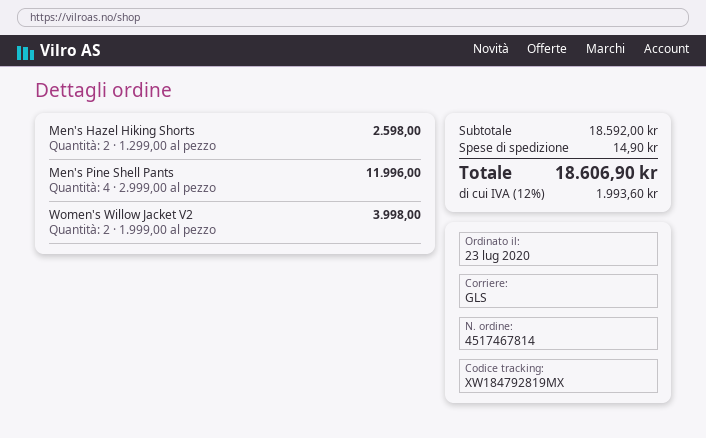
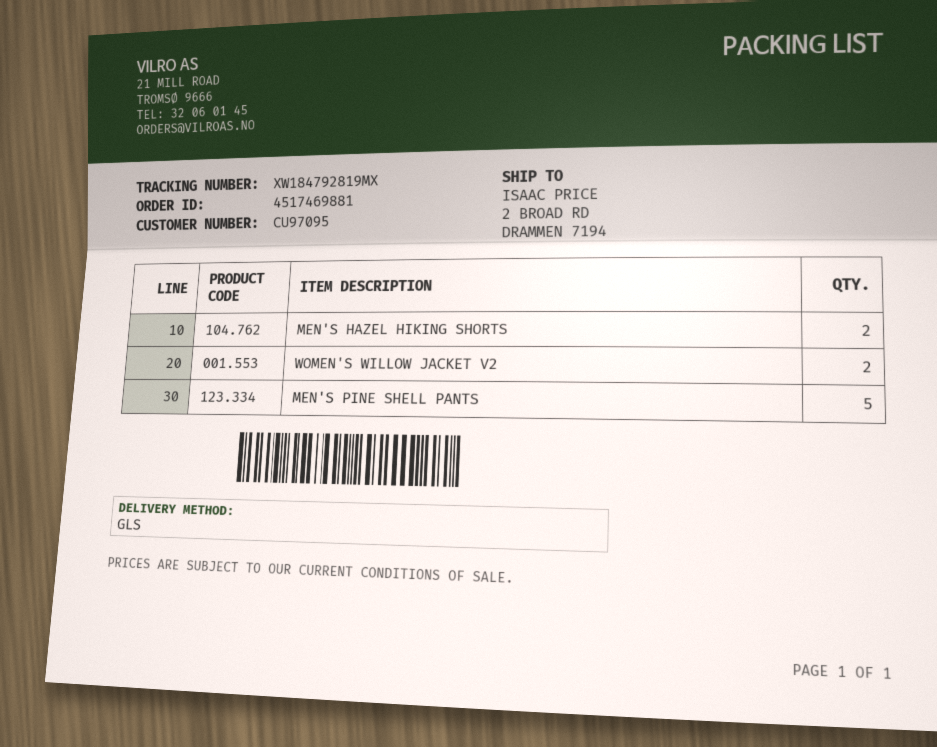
order number: 4517467814 -> 4517469881
Men's Pine Shell Pants: 4 -> 5

